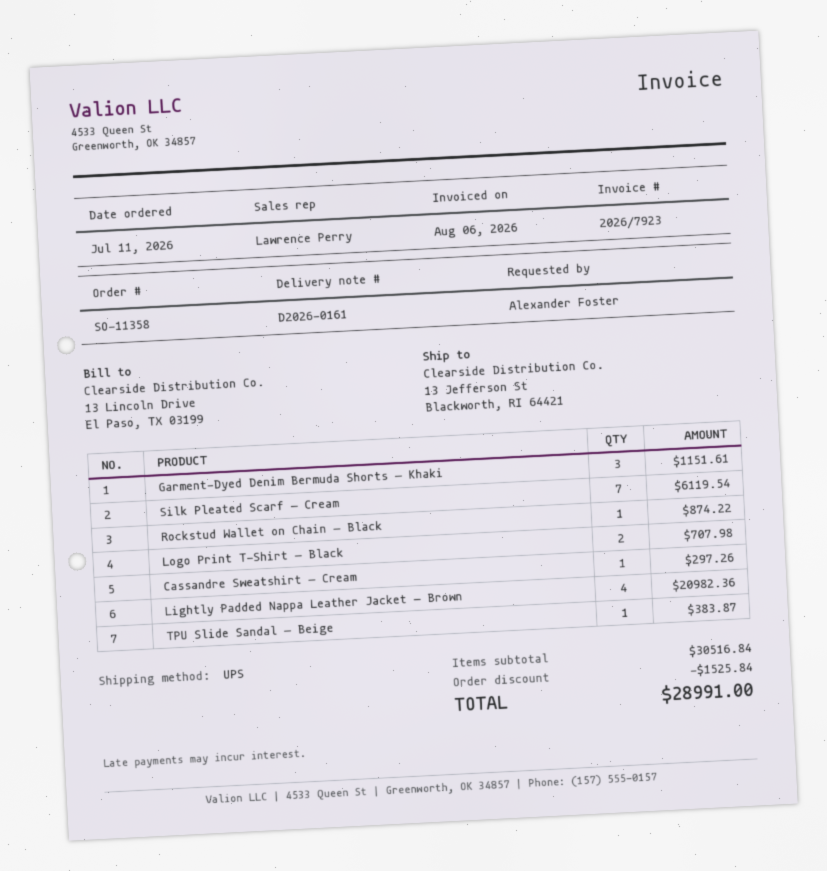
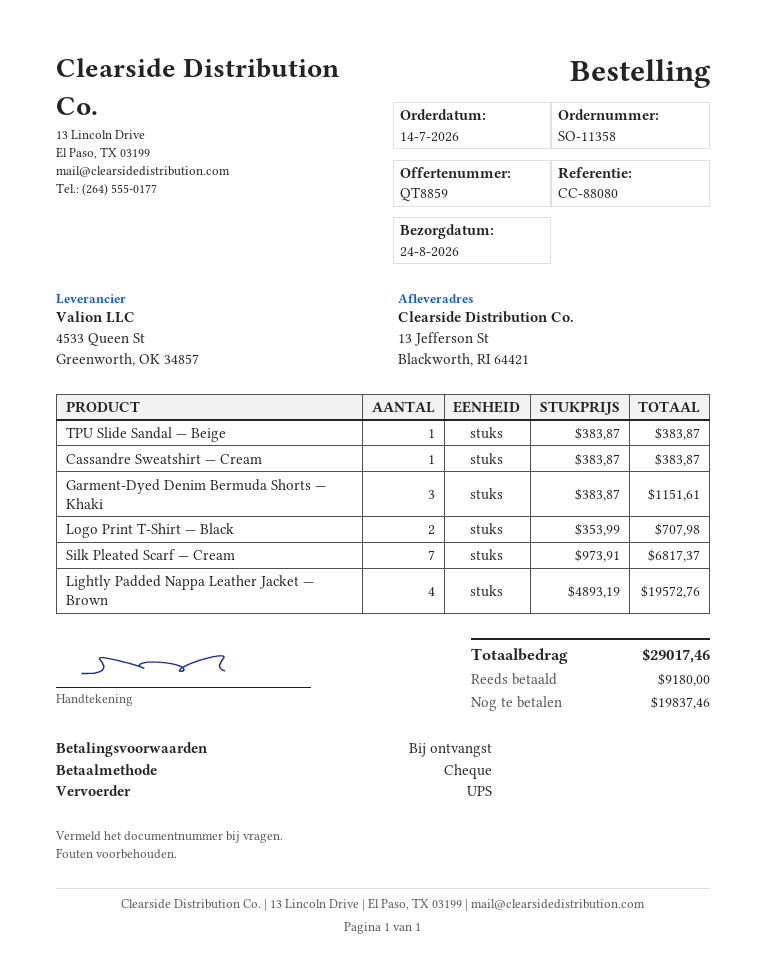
order date: 2026-07-11 -> 2026-07-14
Silk Pleated Scarf — Cream: 7 for 6119.54 -> 7 for 6817.37
Rockstud Wallet on Chain — Black: 1 for 874.22 -> none
Cassandre Sweatshirt — Cream: 1 for 297.26 -> 1 for 383.87
Lightly Padded Nappa Leather Jacket — Brown: 4 for 20982.36 -> 4 for 19572.76
discount: 1525.84 -> none
total: 28991.00 -> 29017.46

